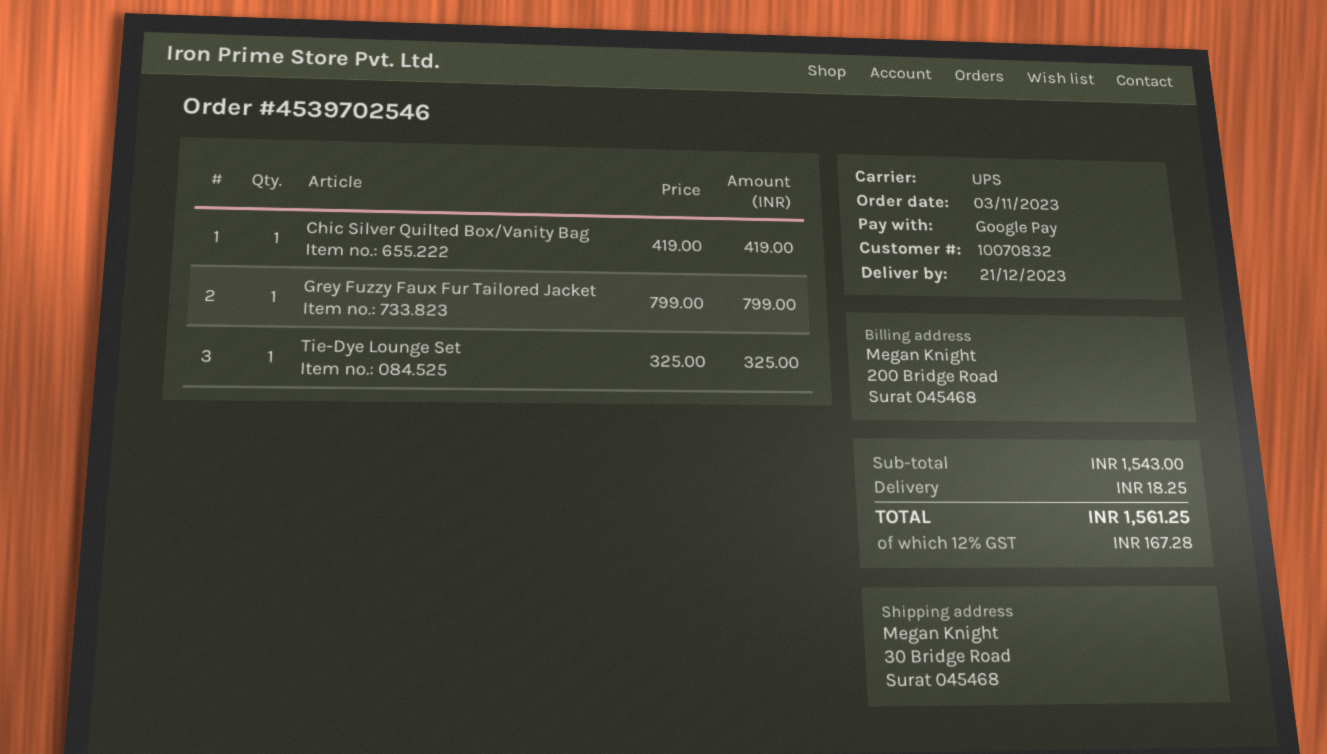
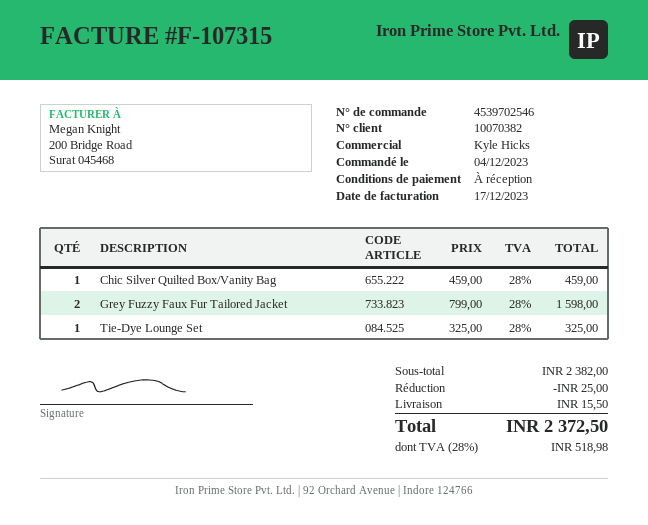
order date: 2023-11-03 -> 2023-12-04
customer number: 10070832 -> 10070382
Chic Silver Quilted Box/Vanity Bag: 1 x 419.00 = 419.00 -> 1 x 459.00 = 459.00
Grey Fuzzy Faux Fur Tailored Jacket: 1 x 799.00 = 799.00 -> 2 x 799.00 = 1598.00
subtotal: 1543.00 -> 2382.00
discount: none -> 25.00
shipping: 18.25 -> 15.50
tax: 12% = 167.28 -> 28% = 518.98
total: 1561.25 -> 2372.50

